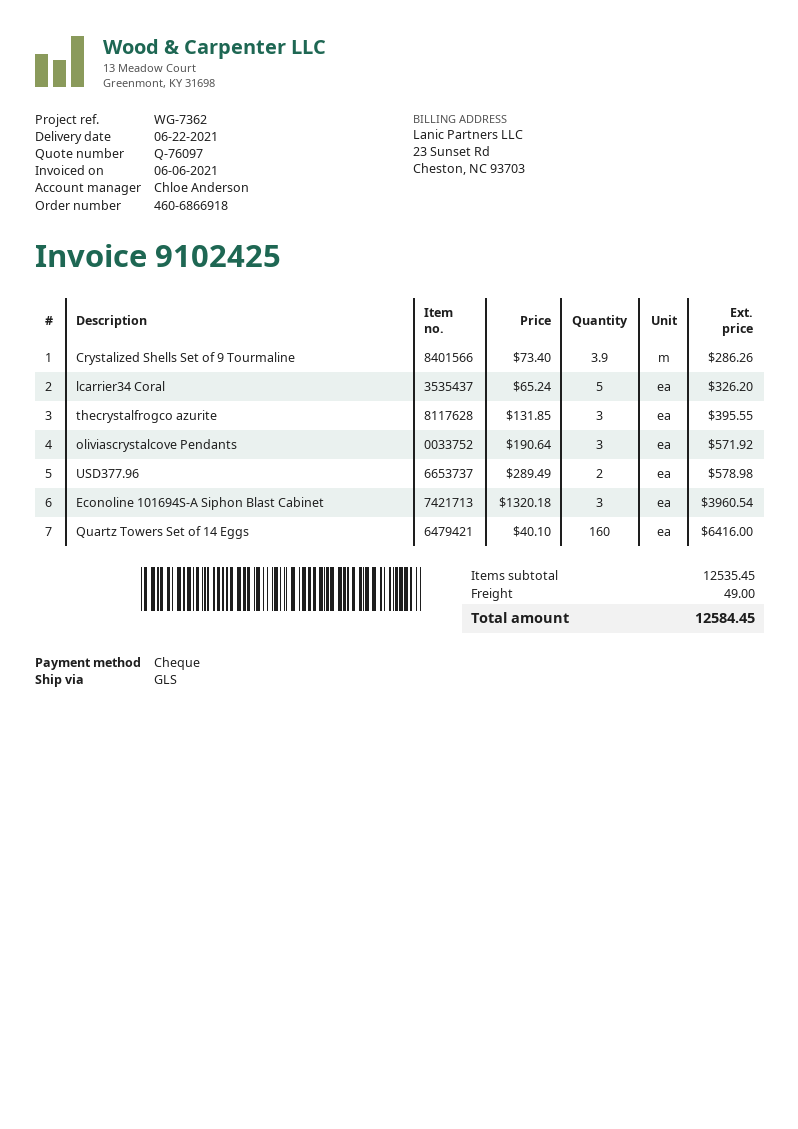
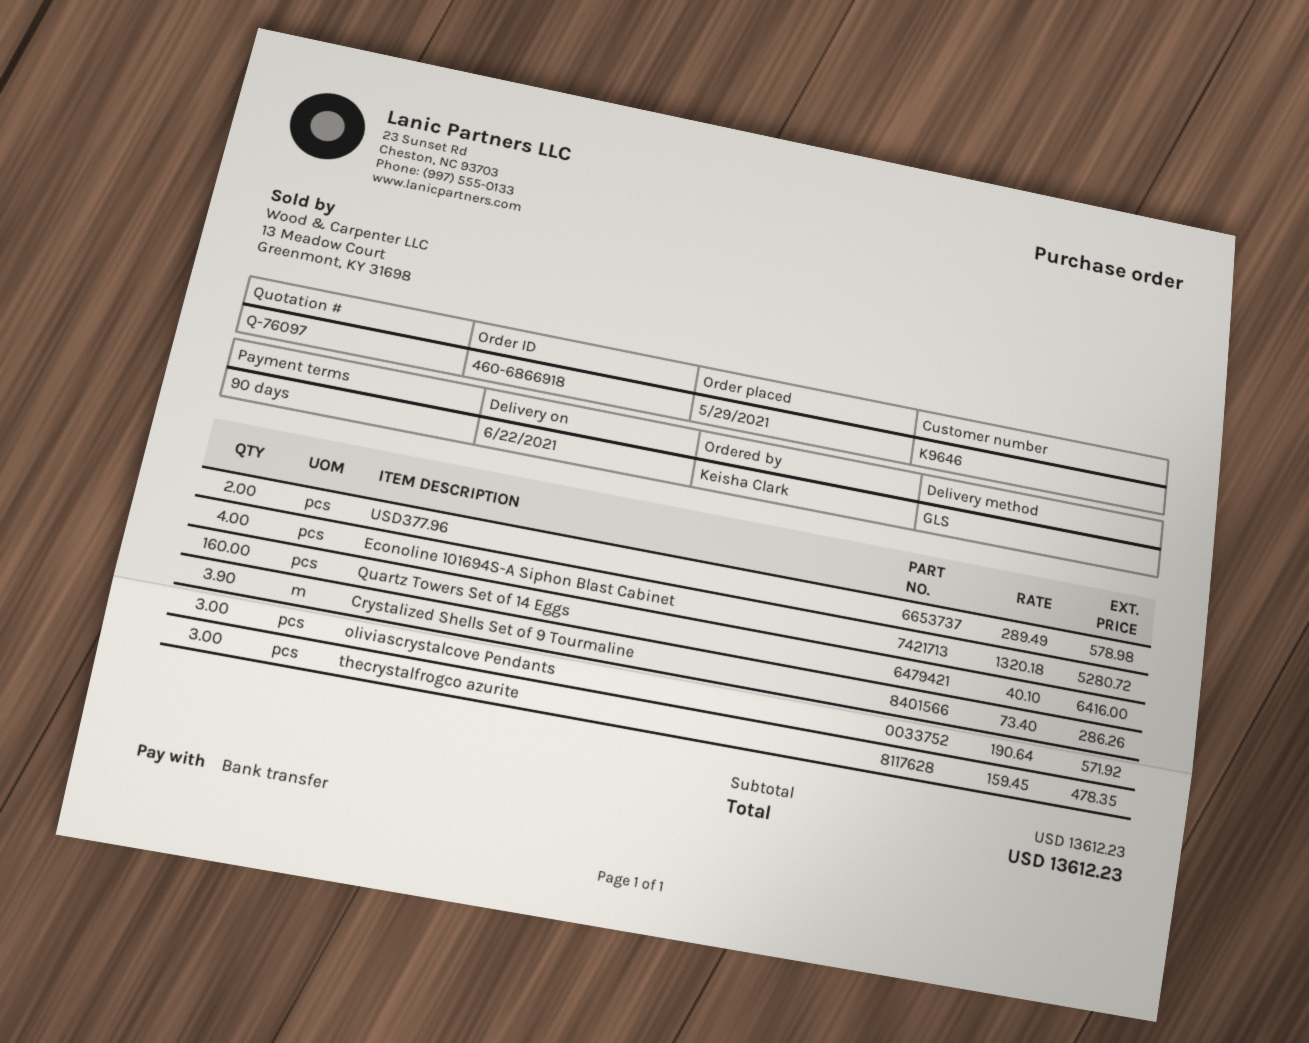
payment method: cheque -> bank transfer
lcarrier34 Coral: 5 x 65.24 = 326.20 -> none
thecrystalfrogco azurite: 3 x 131.85 = 395.55 -> 3 x 159.45 = 478.35
Econoline 101694S-A Siphon Blast Cabinet: 3 x 1320.18 = 3960.54 -> 4 x 1320.18 = 5280.72
subtotal: 12535.45 -> 13612.23
shipping: 49.00 -> none
total: 12584.45 -> 13612.23

